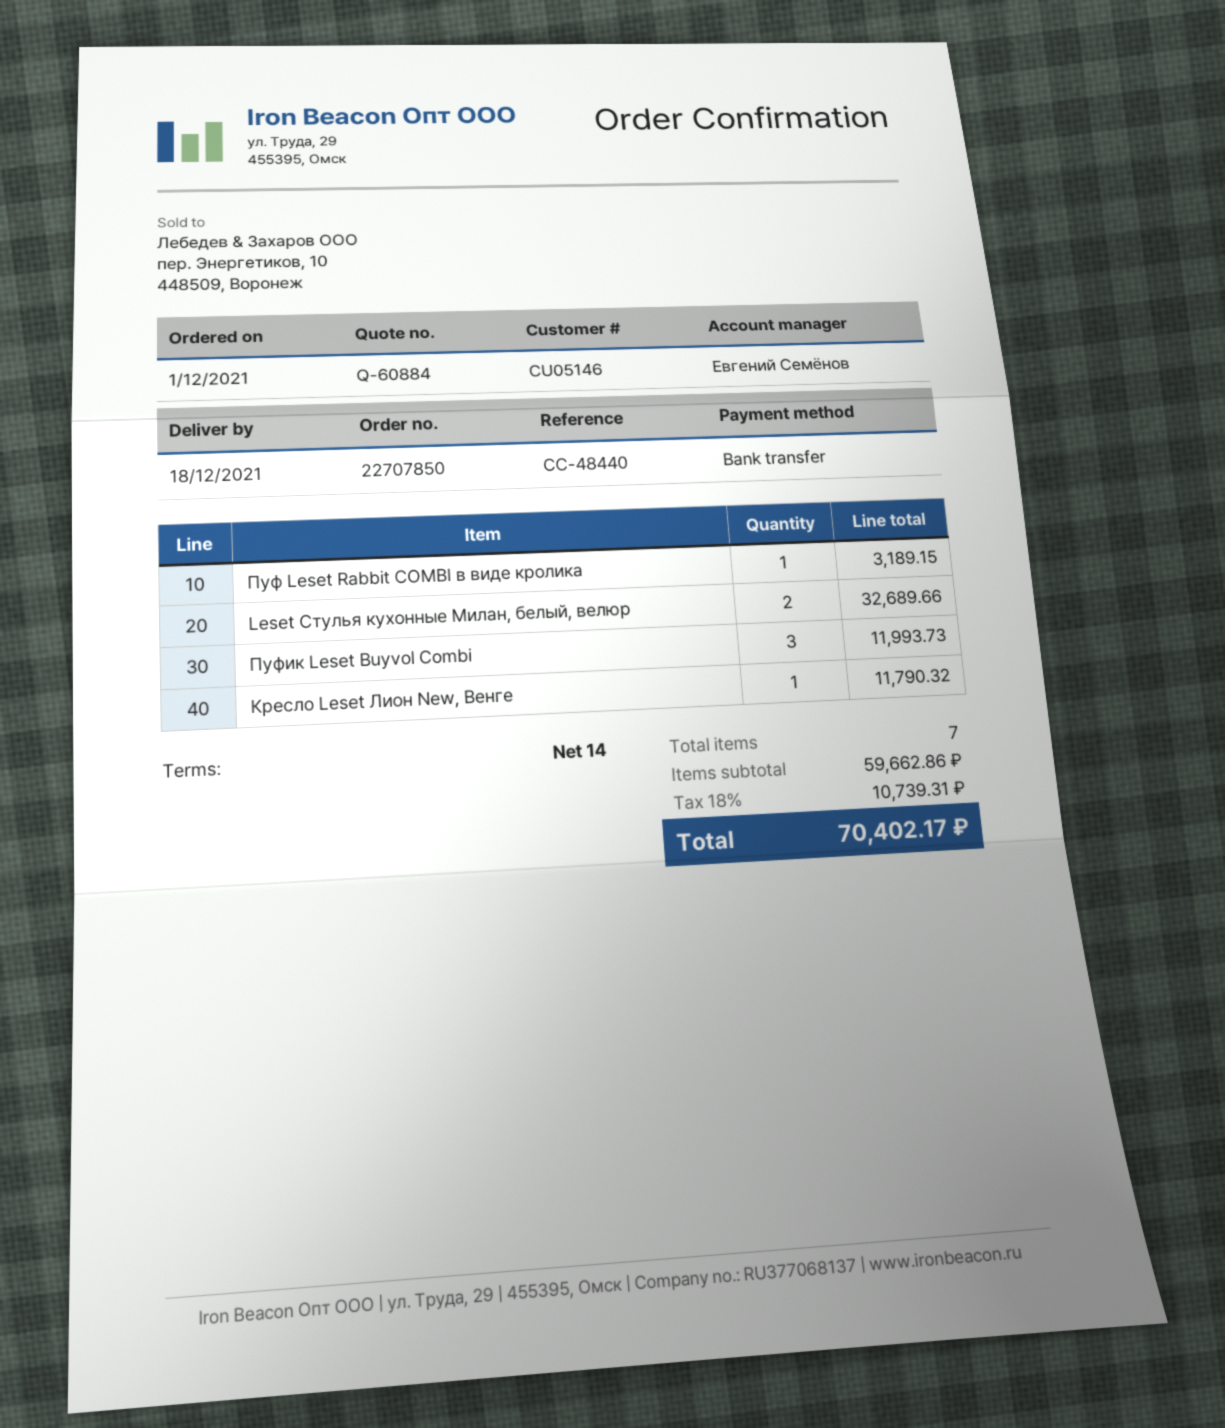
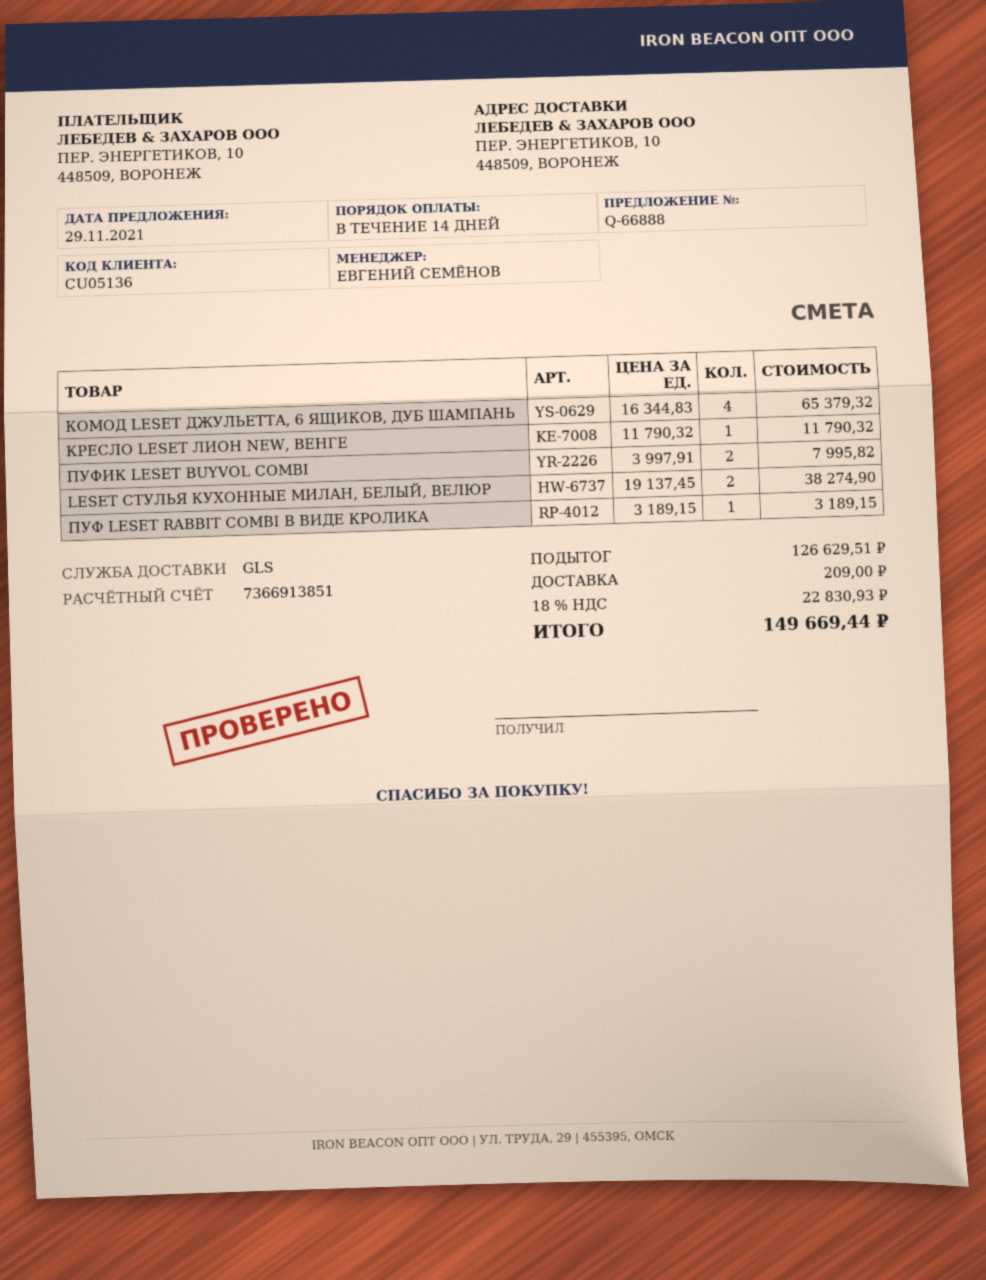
quote number: Q-60884 -> Q-66888
customer number: CU05146 -> CU05136
Leset Стулья кухонные Милан, белый, велюр: 2 for 32689.66 -> 2 for 38274.90
Пуфик Leset Buyvol Combi: 3 for 11993.73 -> 2 for 7995.82
КОМОД LESET ДЖУЛЬЕТТА, 6 ЯЩИКОВ, ДУБ ШАМПАНЬ: none -> 4 for 65379.32
subtotal: 59662.86 -> 126629.51
shipping: none -> 209.00
tax: 18% = 10739.31 -> 18% = 22830.93
total: 70402.17 -> 149669.44

